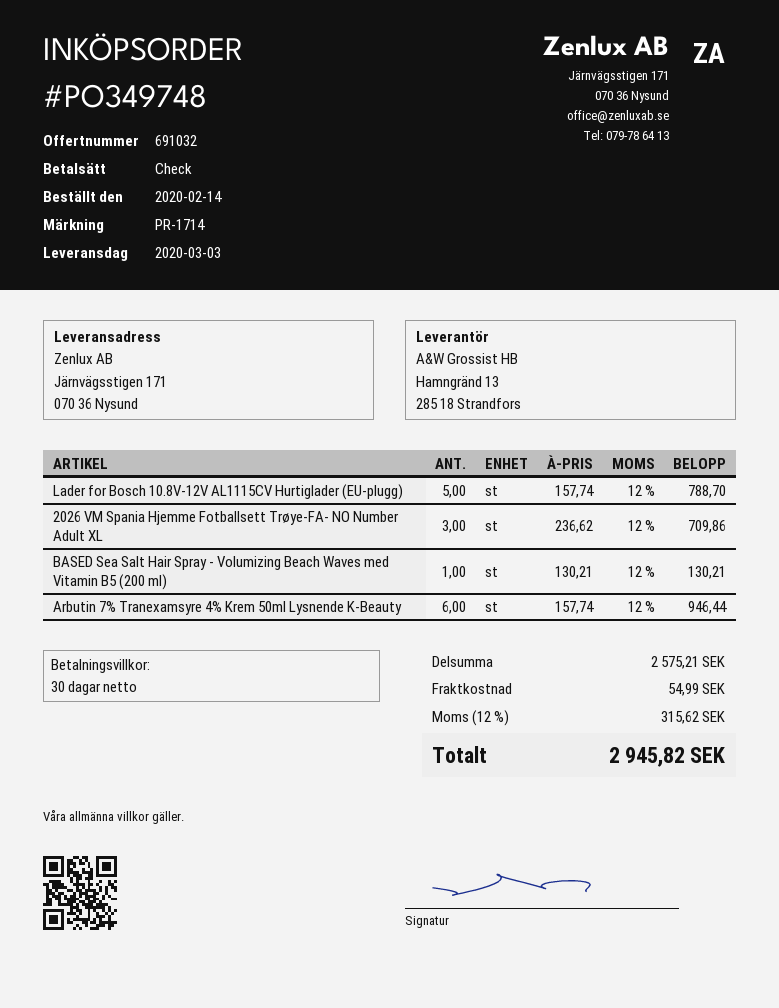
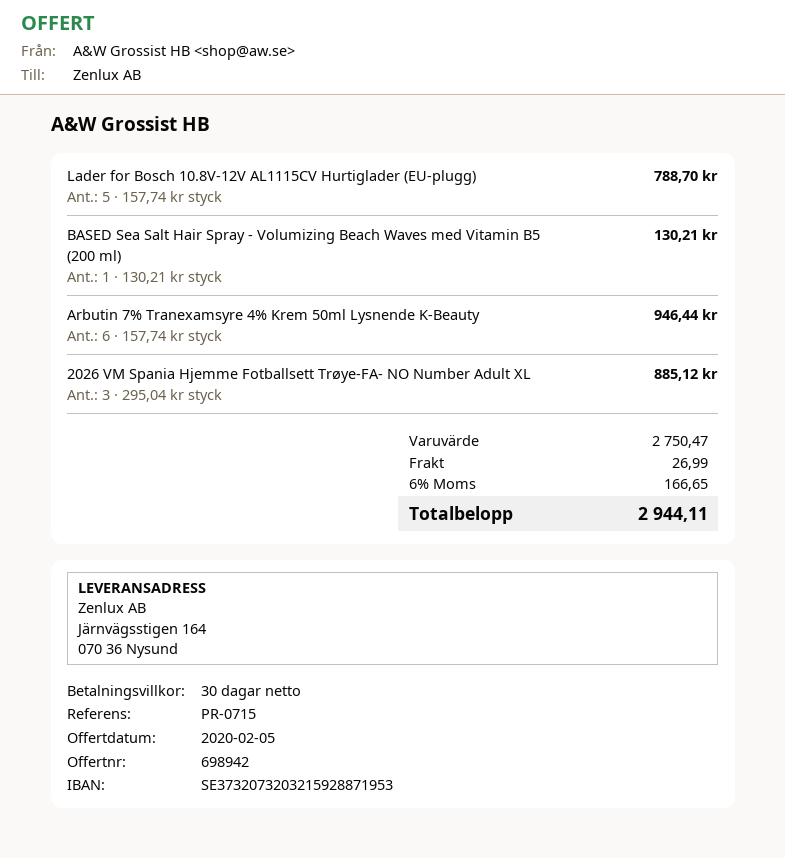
quote number: 691032 -> 698942
reference: PR-1714 -> PR-0715
ship to: Järnvägsstigen 171, 070 36 Nysund -> Järnvägsstigen 164, 070 36 Nysund
2026 VM Spania Hjemme Fotballsett Trøye-FA- NO Number Adult XL: 3 x 236.62 = 709.86 -> 3 x 295.04 = 885.12
subtotal: 2575.21 -> 2750.47
shipping: 54.99 -> 26.99
tax: 12% = 315.62 -> 6% = 166.65
total: 2945.82 -> 2944.11

